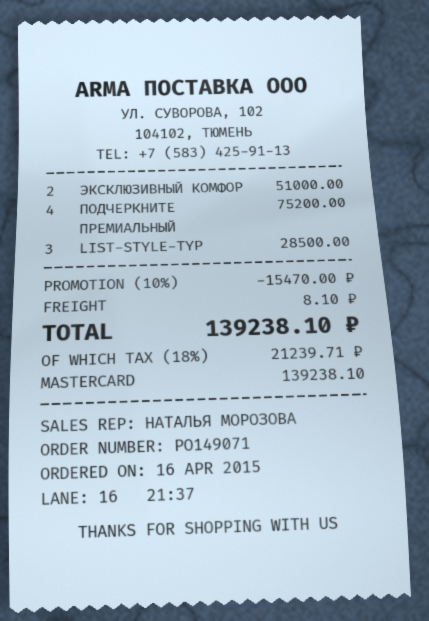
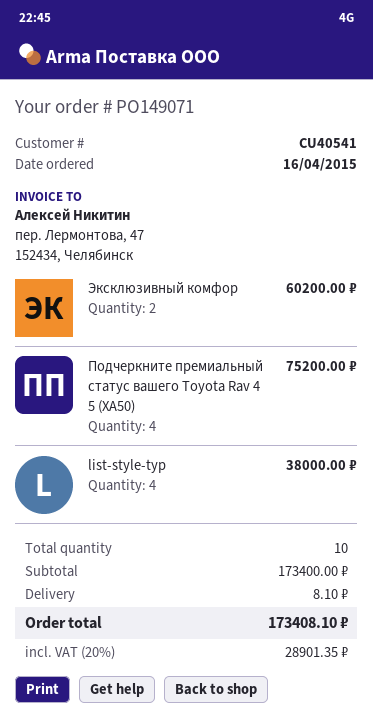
ЭКСКЛЮЗИВНЫЙ КОМФОР: 2 for 51000.00 -> 2 for 60200.00
LIST-STYLE-TYP: 3 for 28500.00 -> 4 for 38000.00
discount: 10% = 15470.00 -> none
tax: 18% = 21239.71 -> 20% = 28901.35
total: 139238.10 -> 173408.10

